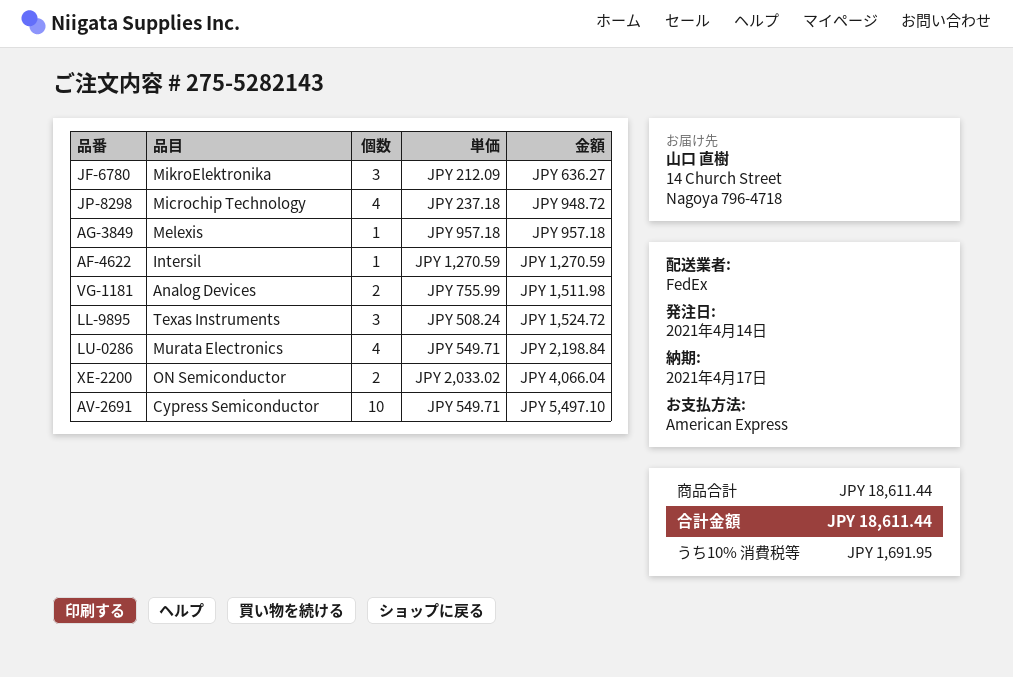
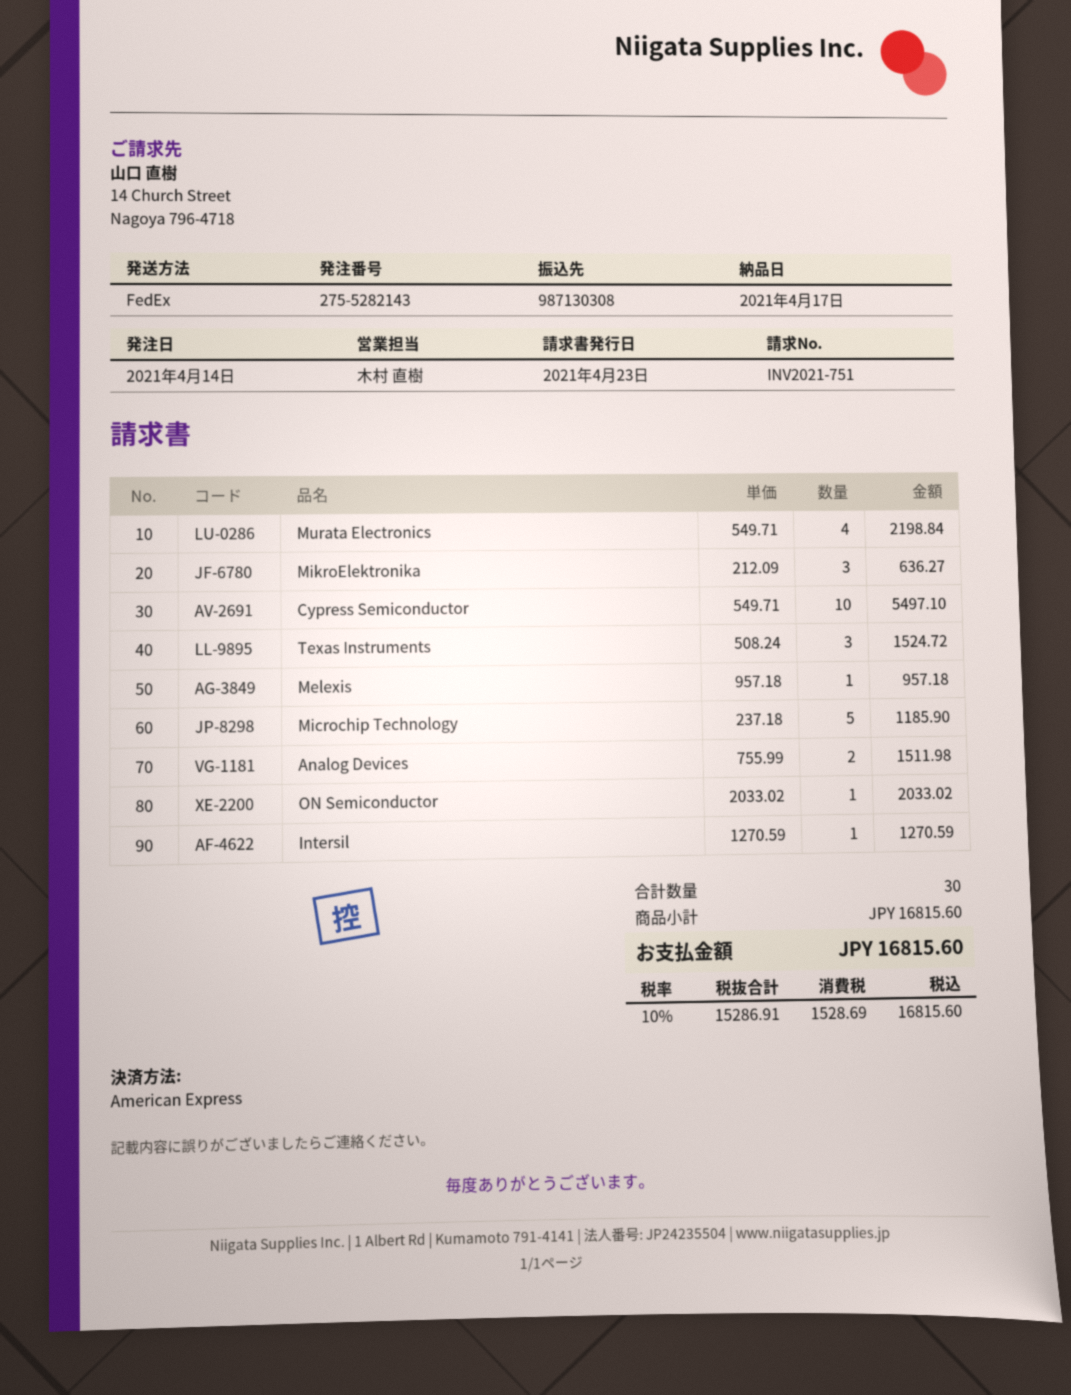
Microchip Technology: 4 x 237.18 = 948.72 -> 5 x 237.18 = 1185.90
ON Semiconductor: 2 x 2033.02 = 4066.04 -> 1 x 2033.02 = 2033.02
subtotal: 18611.44 -> 16815.60
tax: 10% = 1691.95 -> 10% = 1528.69
total: 18611.44 -> 16815.60

